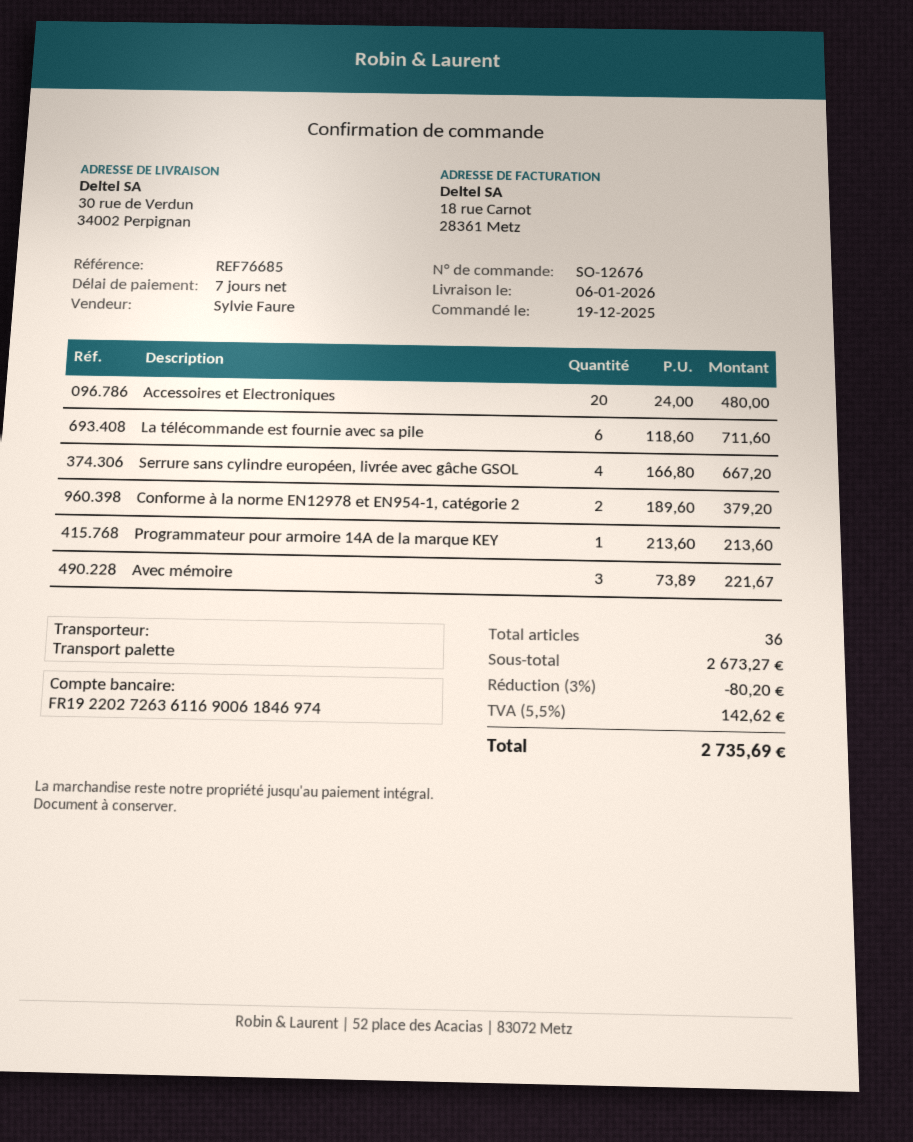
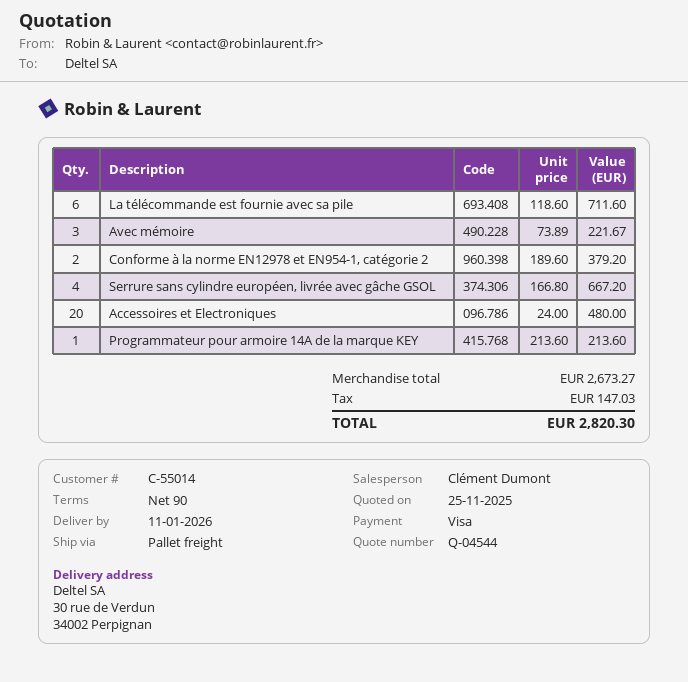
delivery date: 2026-01-06 -> 2026-01-11
payment terms: 7 days -> 90 days
sales rep: Sylvie Faure -> Clément Dumont
discount: 3% = 80.20 -> none
tax: 142.62 -> 147.03
total: 2735.69 -> 2820.30

